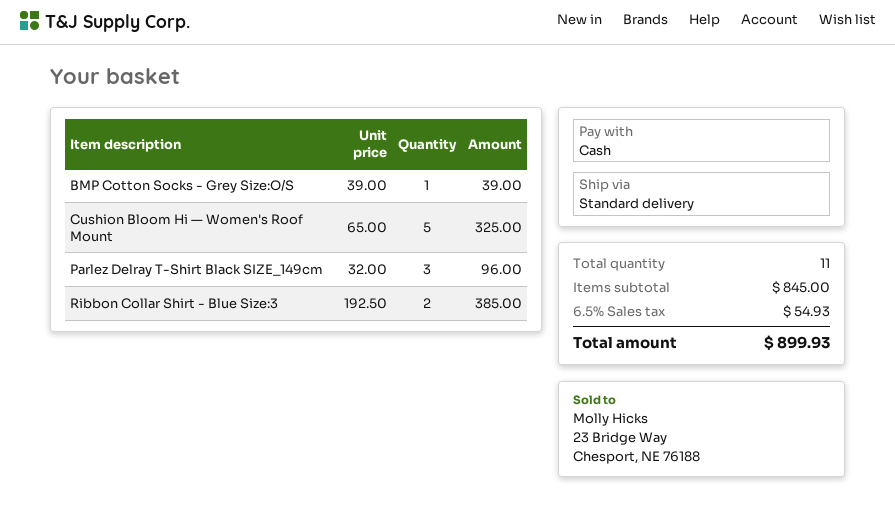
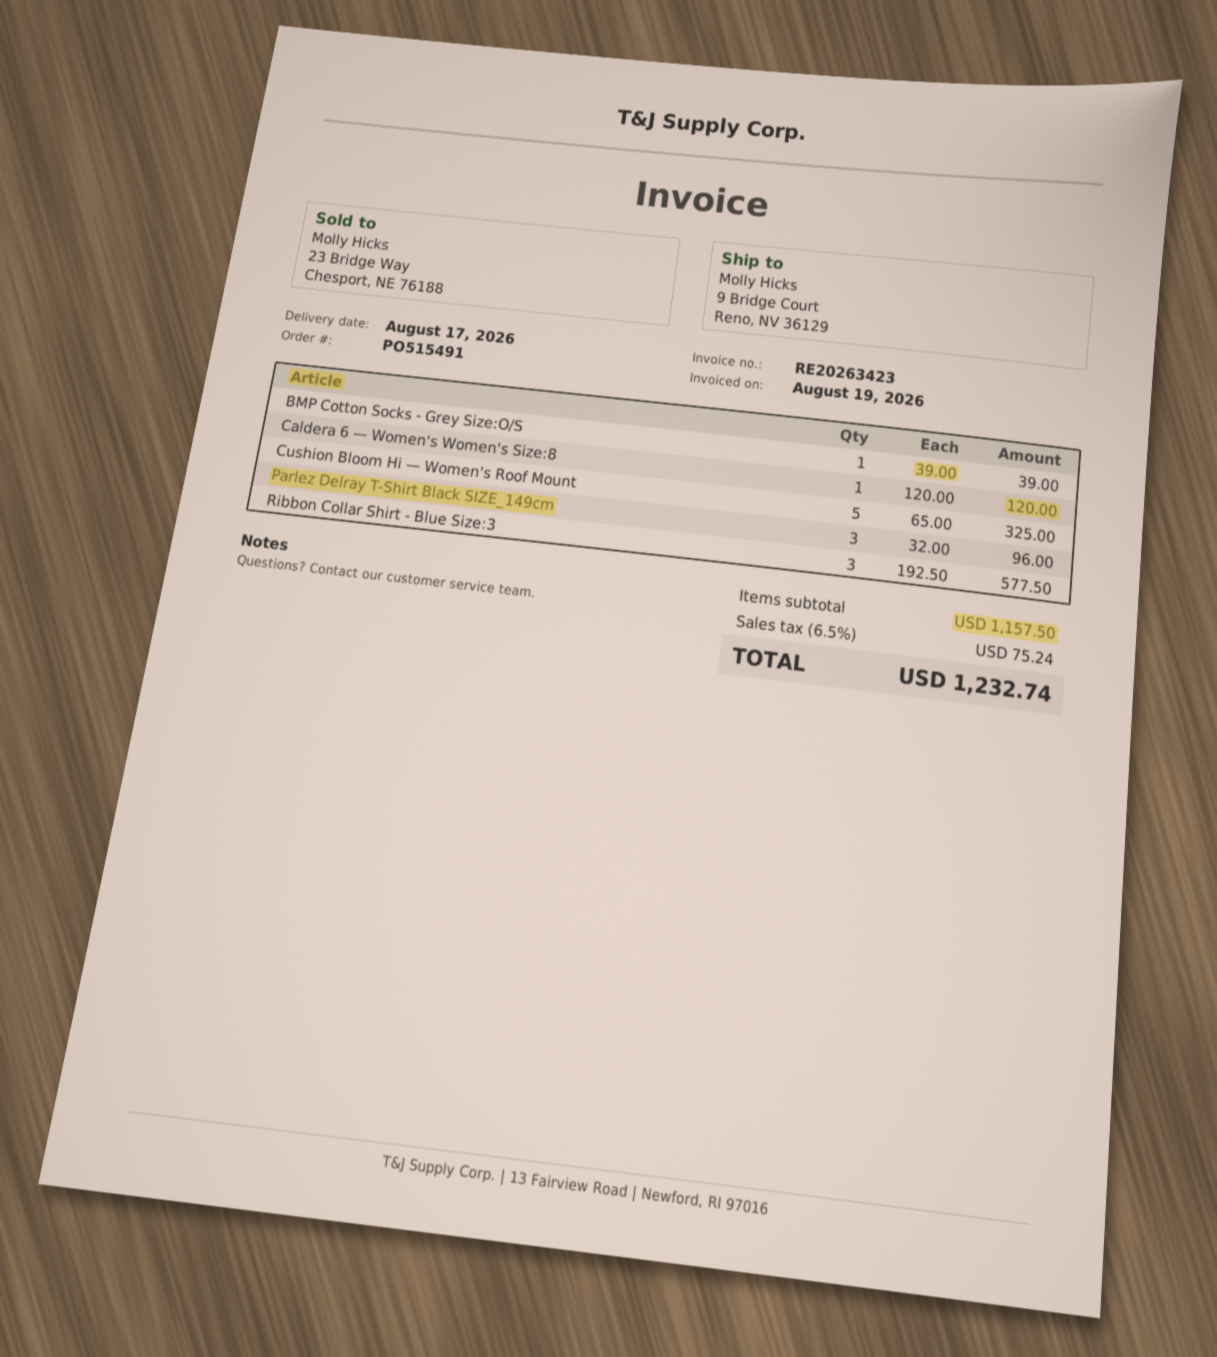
Ribbon Collar Shirt - Blue Size:3: 2 x 192.50 = 385.00 -> 3 x 192.50 = 577.50
Caldera 6 — Women's Women's Size:8: none -> 1 x 120.00 = 120.00
subtotal: 845.00 -> 1157.50
tax: 6.5% = 54.93 -> 6.5% = 75.24
total: 899.93 -> 1232.74

